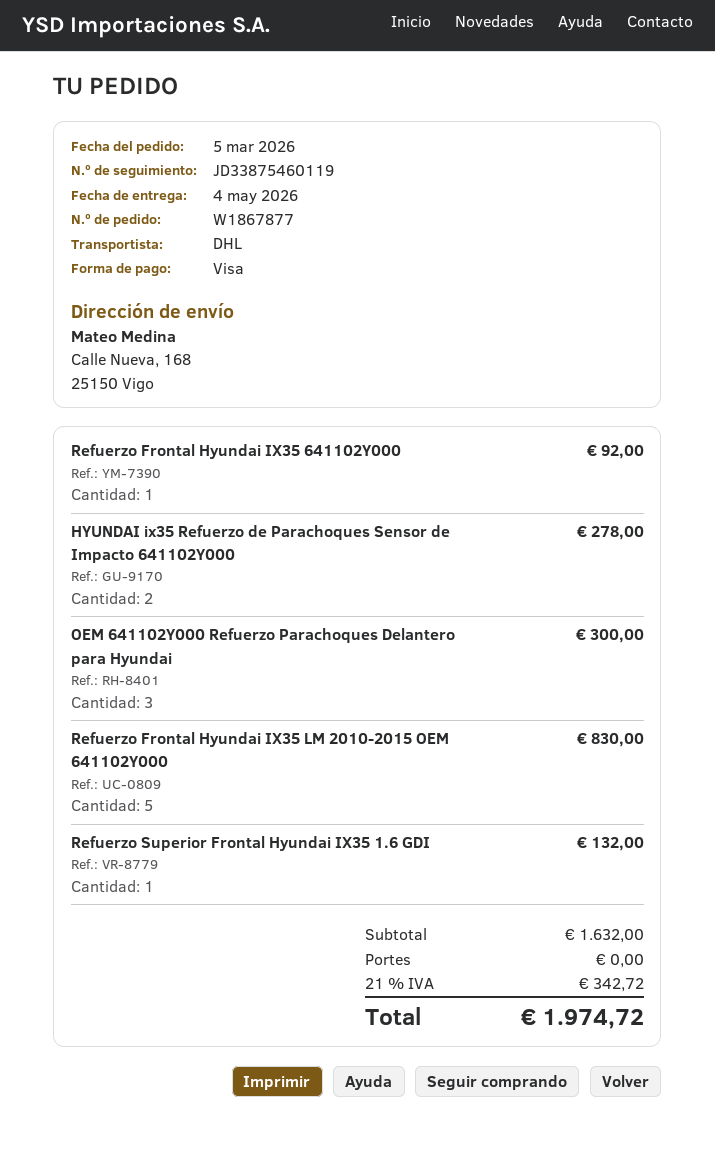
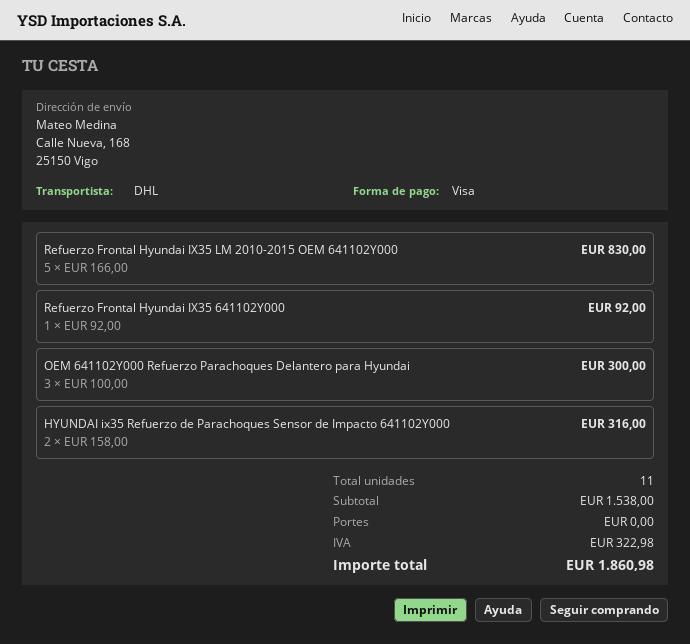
HYUNDAI ix35 Refuerzo de Parachoques Sensor de Impacto 641102Y000: 2 for 278.00 -> 2 for 316.00
Refuerzo Superior Frontal Hyundai IX35 1.6 GDI: 1 for 132.00 -> none
subtotal: 1632.00 -> 1538.00
tax: 342.72 -> 322.98
total: 1974.72 -> 1860.98

